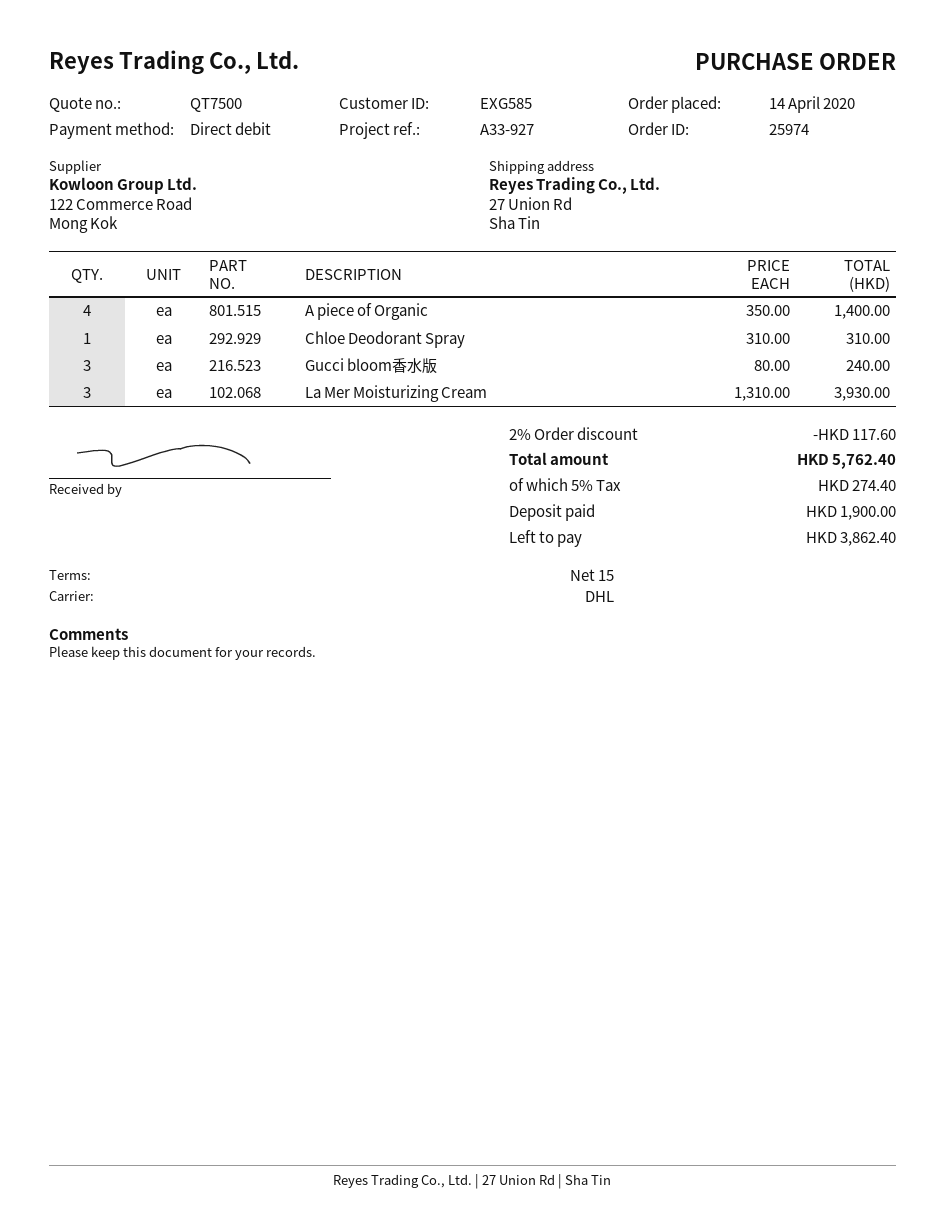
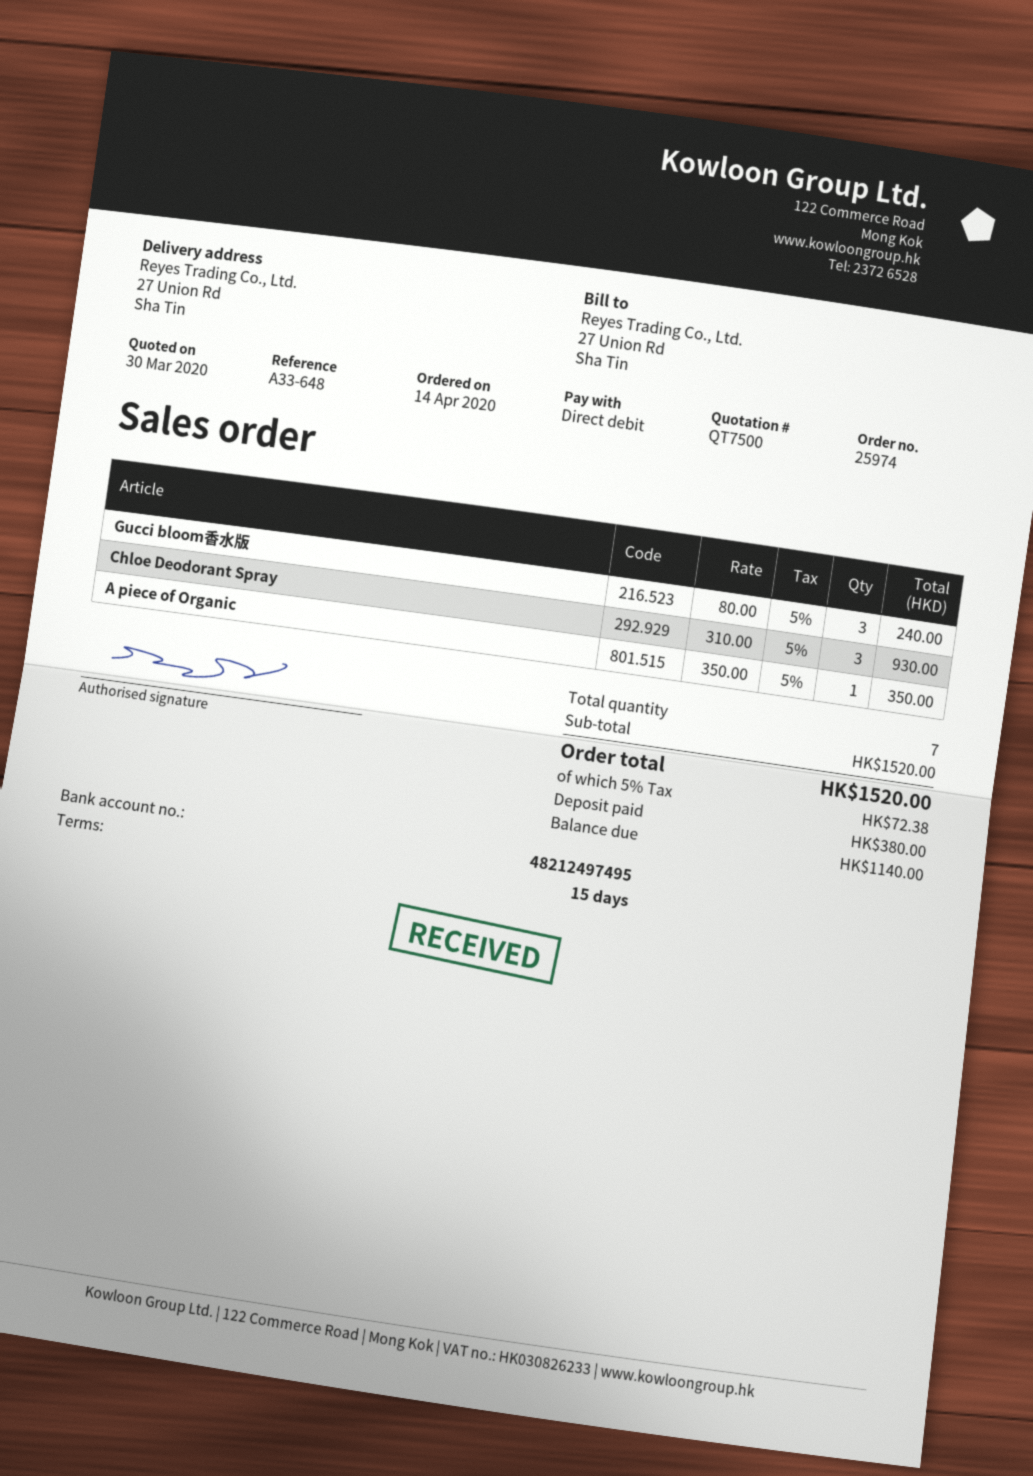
reference: A33-927 -> A33-648
A piece of Organic: 4 x 350.00 = 1400.00 -> 1 x 350.00 = 350.00
Chloe Deodorant Spray: 1 x 310.00 = 310.00 -> 3 x 310.00 = 930.00
La Mer Moisturizing Cream: 3 x 1310.00 = 3930.00 -> none
discount: 2% = 117.60 -> none
tax: 5% = 274.40 -> 5% = 72.38
total: 5762.40 -> 1520.00
deposit: 1900.00 -> 380.00
balance: 3862.40 -> 1140.00

